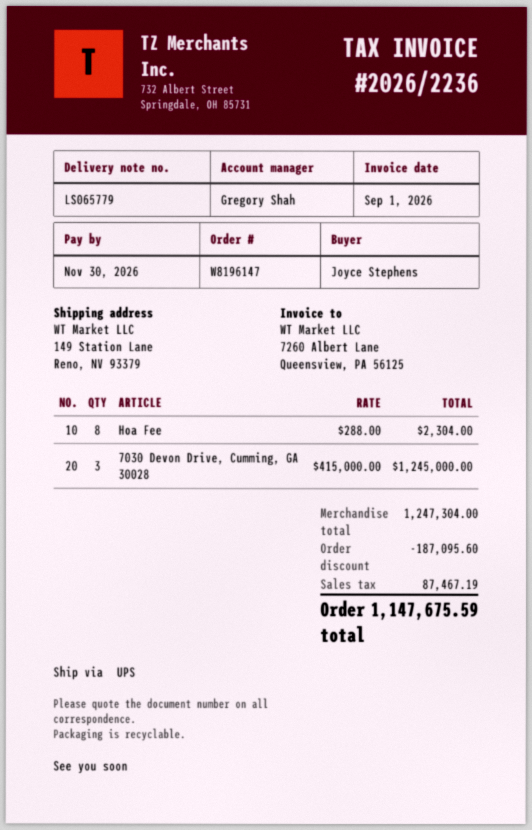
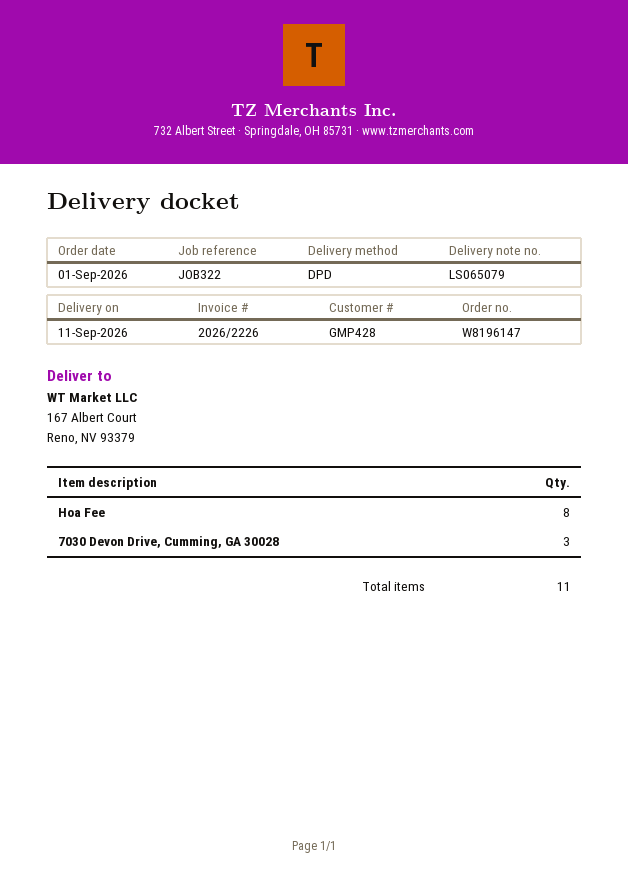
delivery note number: LS065779 -> LS065079
invoice number: 2026/2236 -> 2026/2226
shipping method: UPS -> DPD
ship to: 149 Station Lane, Reno, NV 93379 -> 167 Albert Court, Reno, NV 93379

